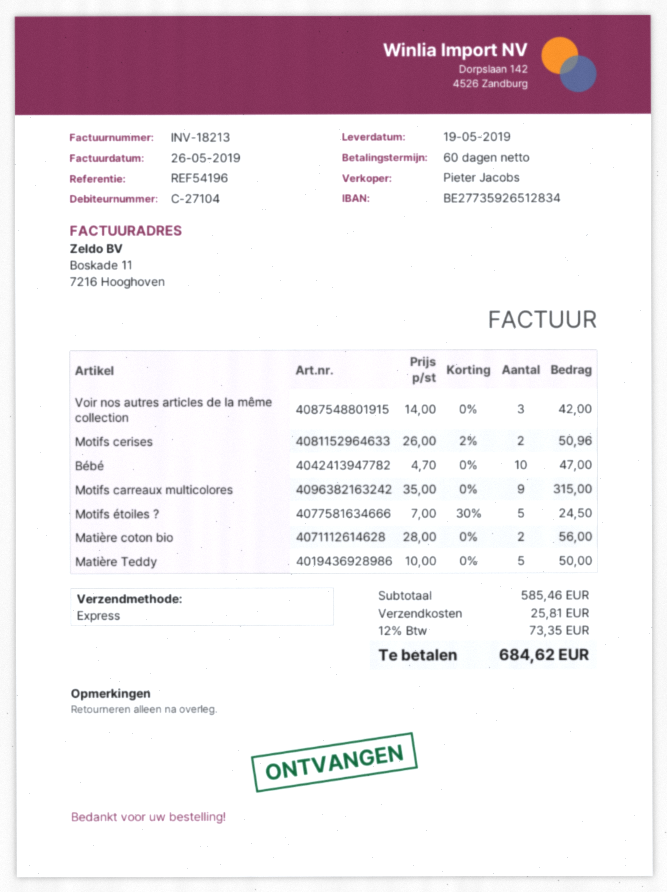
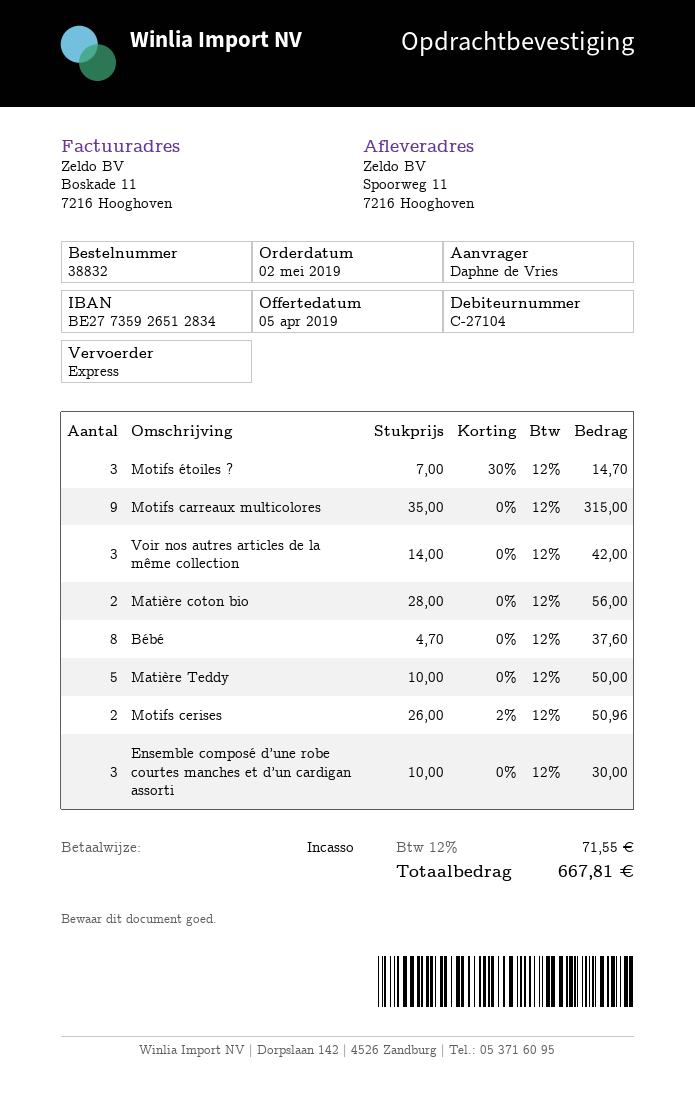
Bébé: 10 x 4.70 = 47.00 -> 8 x 4.70 = 37.60
Motifs étoiles ?: 5 x 7.00 - 30% = 24.50 -> 3 x 7.00 - 30% = 14.70
Ensemble composé d’une robe courtes manches et d’un cardigan assorti: none -> 3 x 10.00 = 30.00
shipping: 25.81 -> none
tax: 12% = 73.35 -> 12% = 71.55
total: 684.62 -> 667.81

